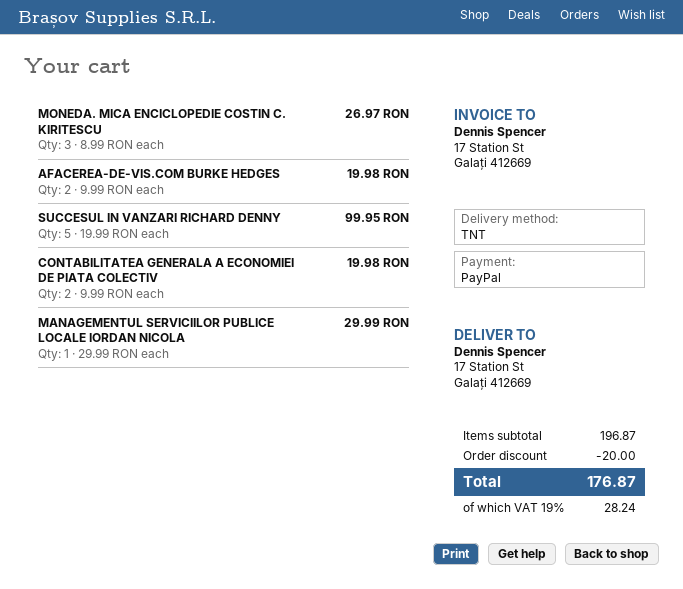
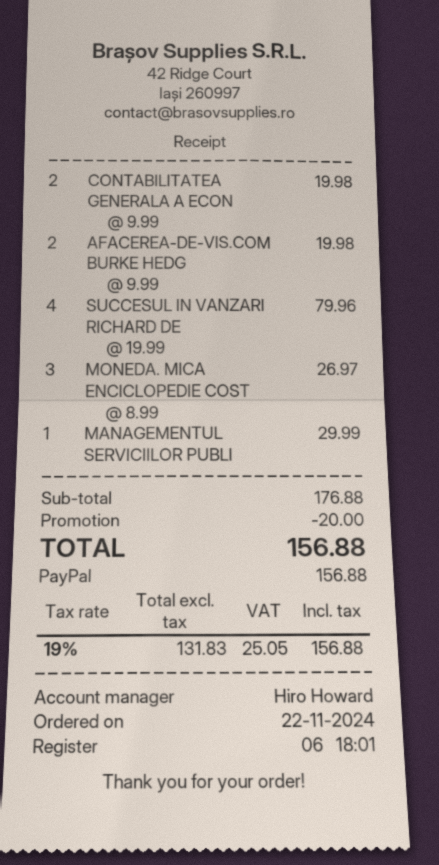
SUCCESUL IN VANZARI RICHARD DENNY: 5 x 19.99 = 99.95 -> 4 x 19.99 = 79.96
subtotal: 196.87 -> 176.88
tax: 19% = 28.24 -> 19% = 25.05
total: 176.87 -> 156.88

